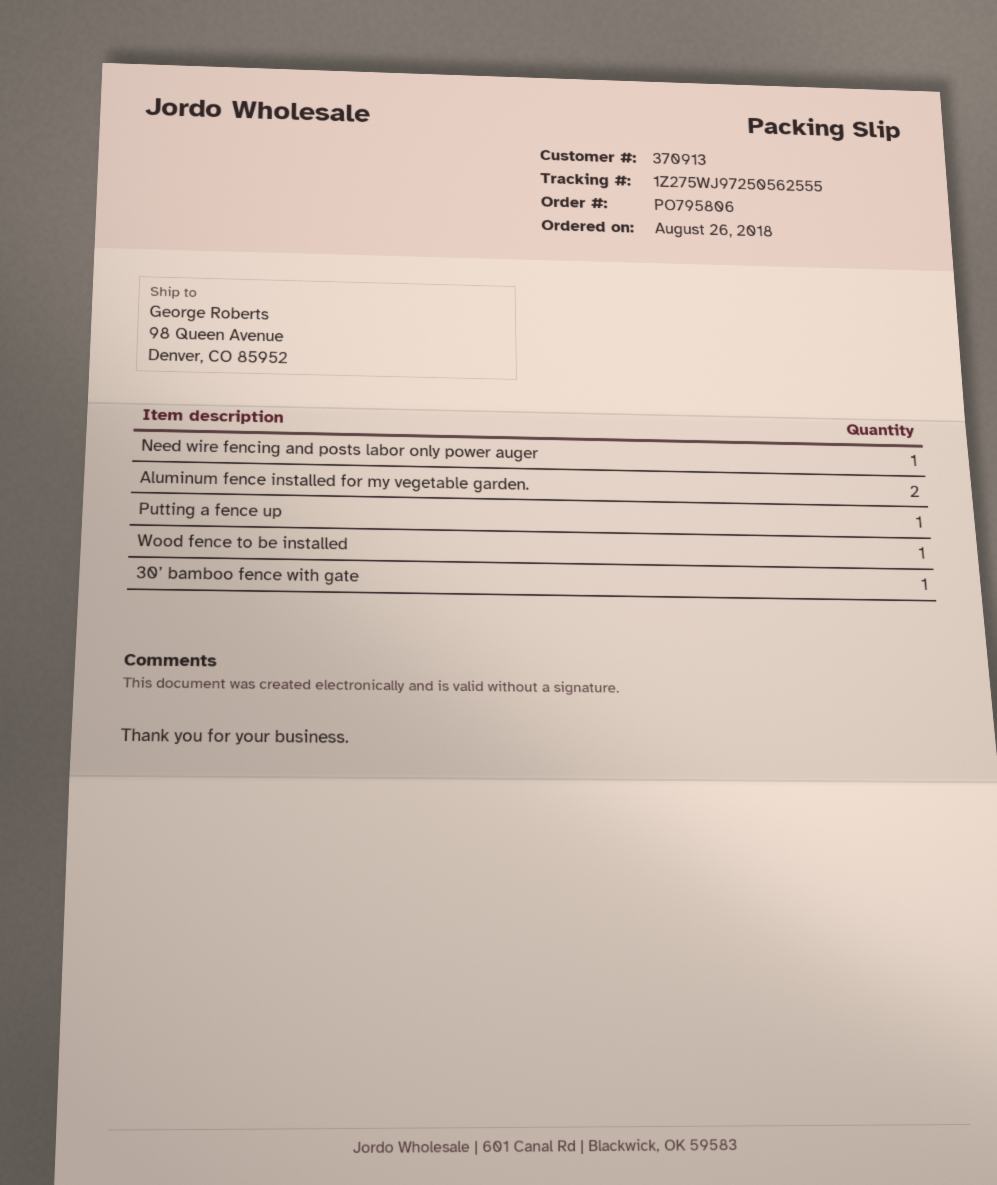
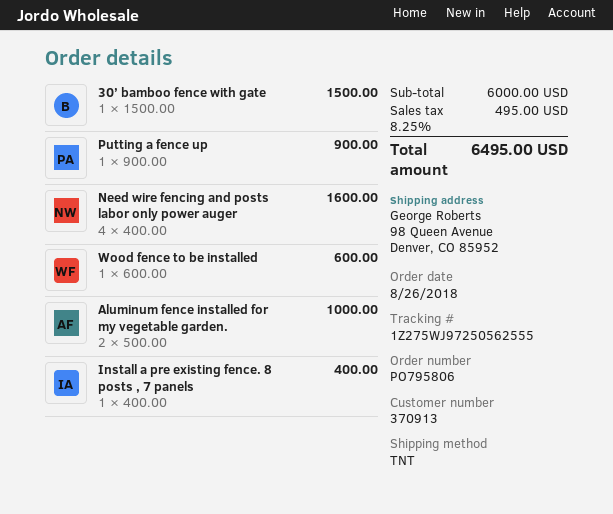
Need wire fencing and posts labor only power auger: 1 -> 4
Install a pre existing fence. 8 posts , 7 panels: none -> 1

